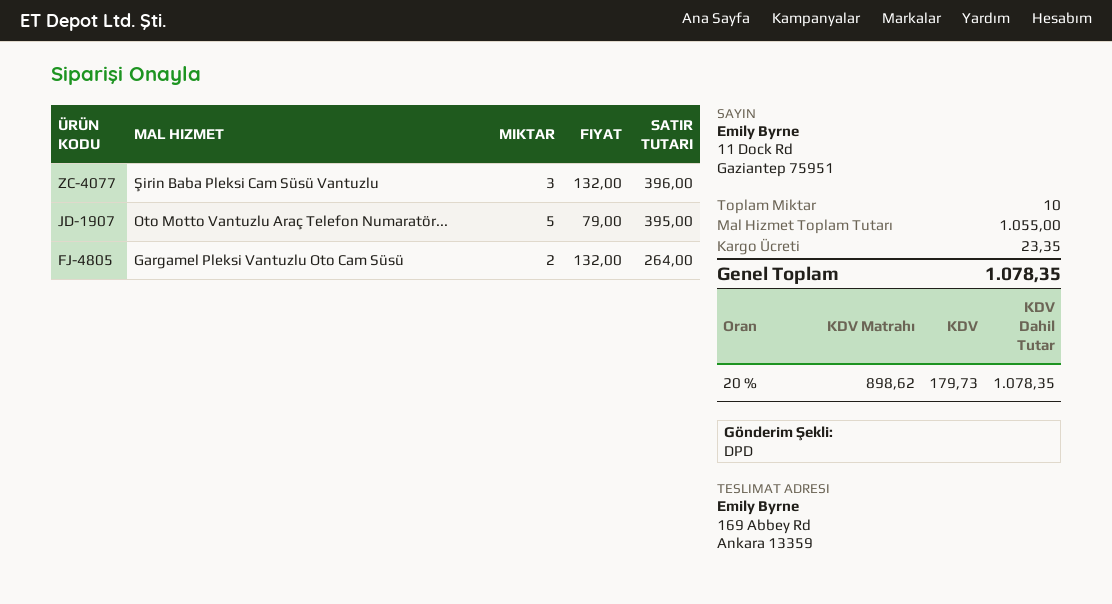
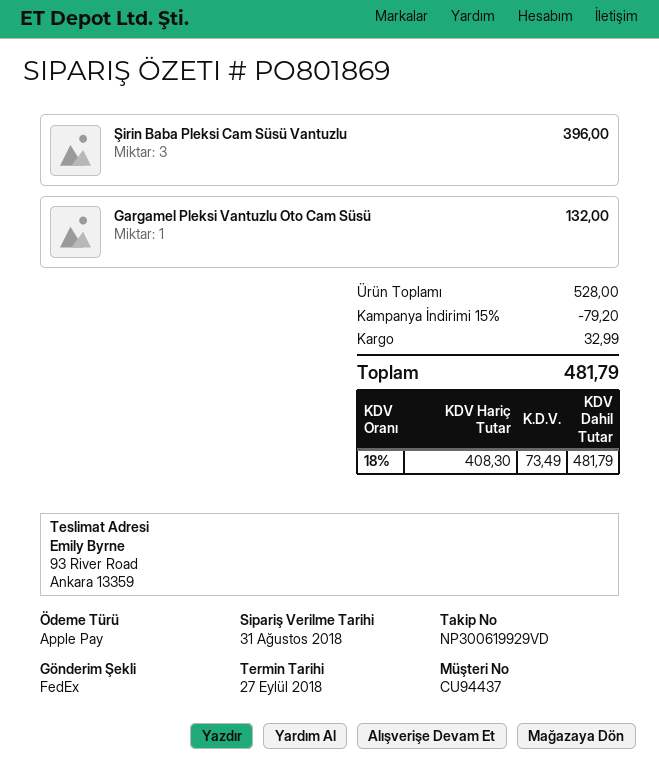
shipping method: DPD -> FedEx
ship to: 169 Abbey Rd, Ankara 13359 -> 93 River Road, Ankara 13359
Oto Motto Vantuzlu Araç Telefon Numaratör...: 5 for 395.00 -> none
Gargamel Pleksi Vantuzlu Oto Cam Süsü: 2 for 264.00 -> 1 for 132.00
subtotal: 1055.00 -> 528.00
discount: none -> 15% = 79.20
shipping: 23.35 -> 32.99
net: 898.62 -> 408.30
tax: 20% = 179.73 -> 18% = 73.49
total: 1078.35 -> 481.79

